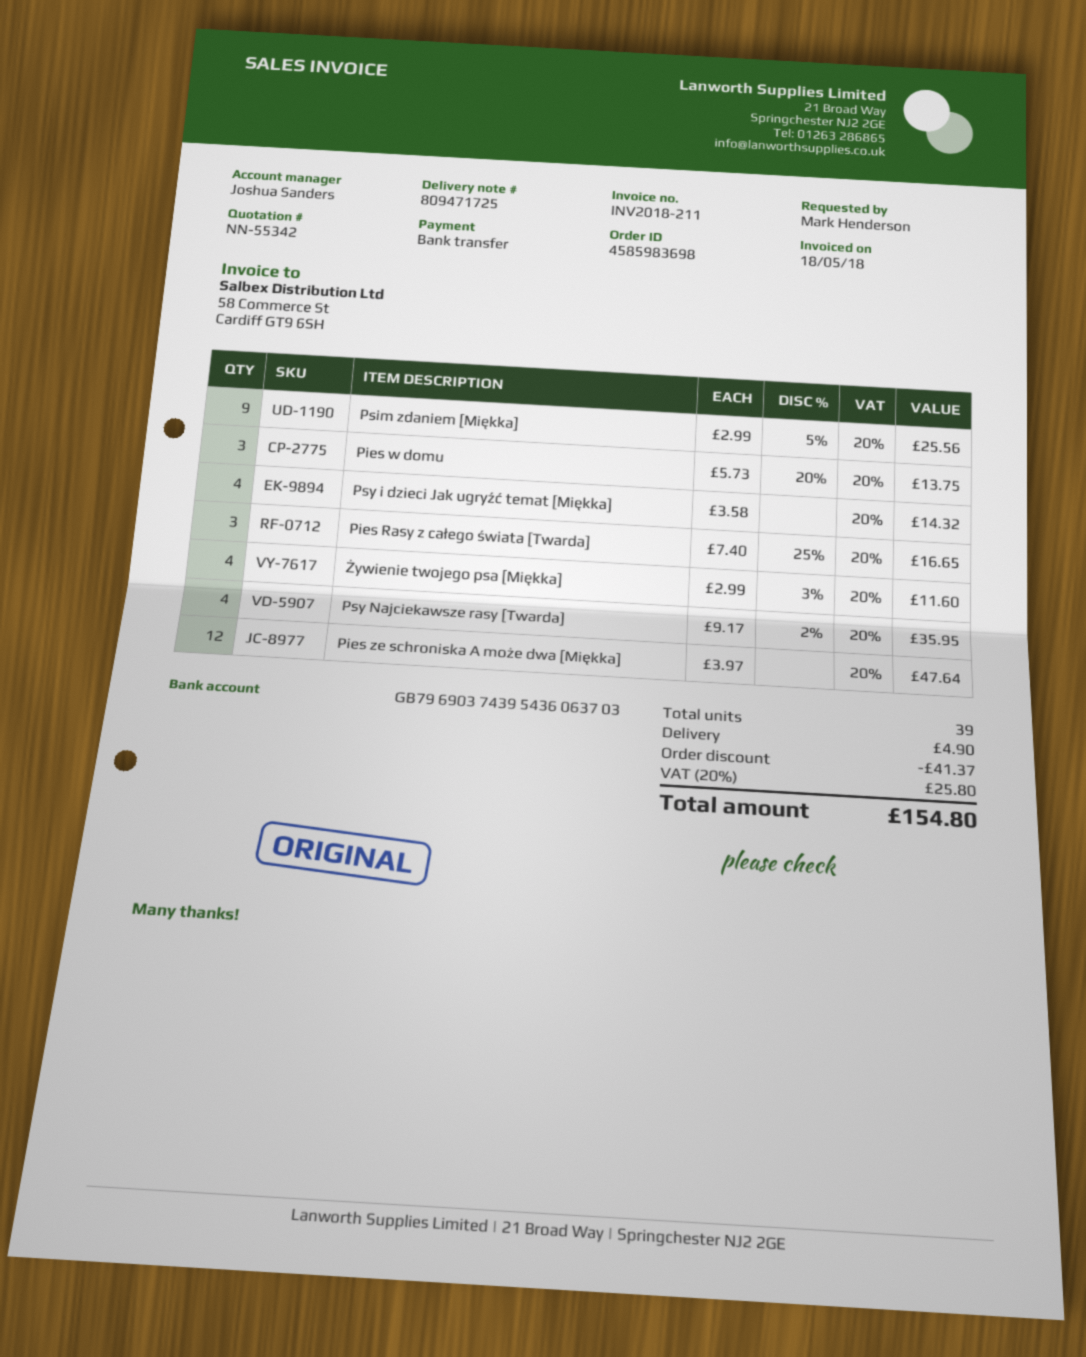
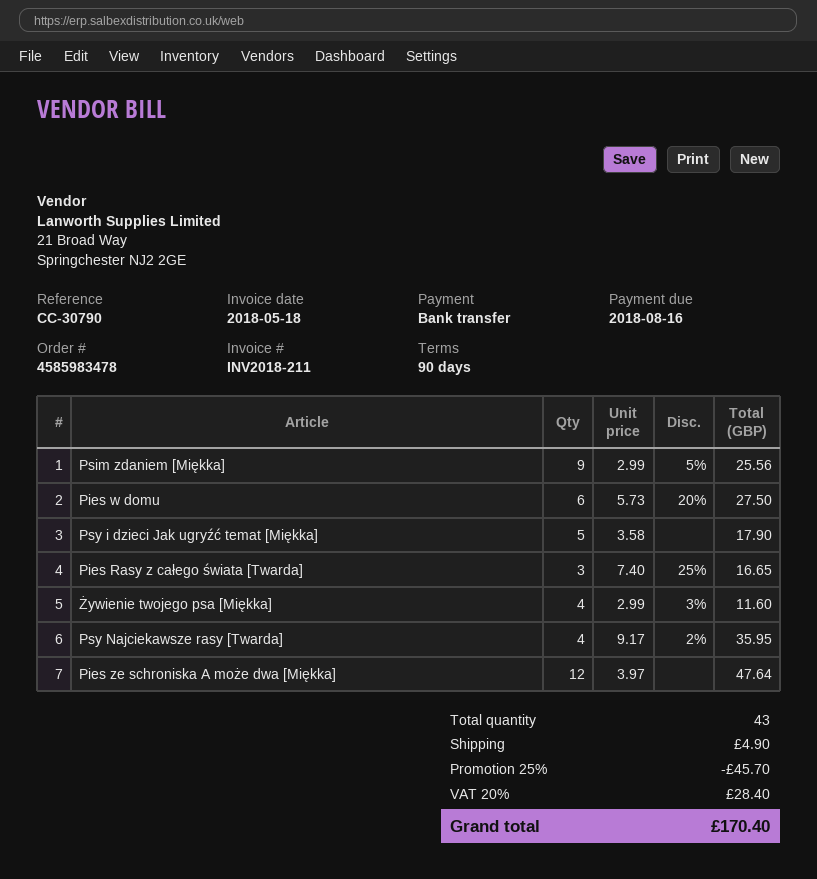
order number: 4585983698 -> 4585983478
Pies w domu: 3 x 5.73 - 20% = 13.75 -> 6 x 5.73 - 20% = 27.50
Psy i dzieci Jak ugryźć temat [Miękka]: 4 x 3.58 = 14.32 -> 5 x 3.58 = 17.90
total quantity: 39 -> 43
discount: 41.37 -> 45.70
tax: 20% = 25.80 -> 20% = 28.40
total: 154.80 -> 170.40

